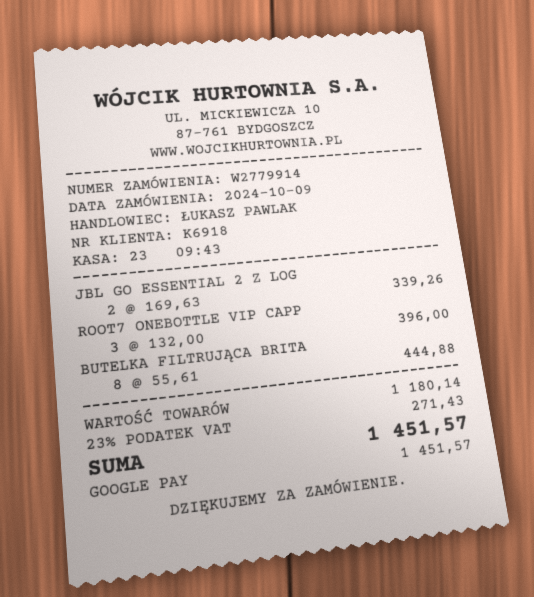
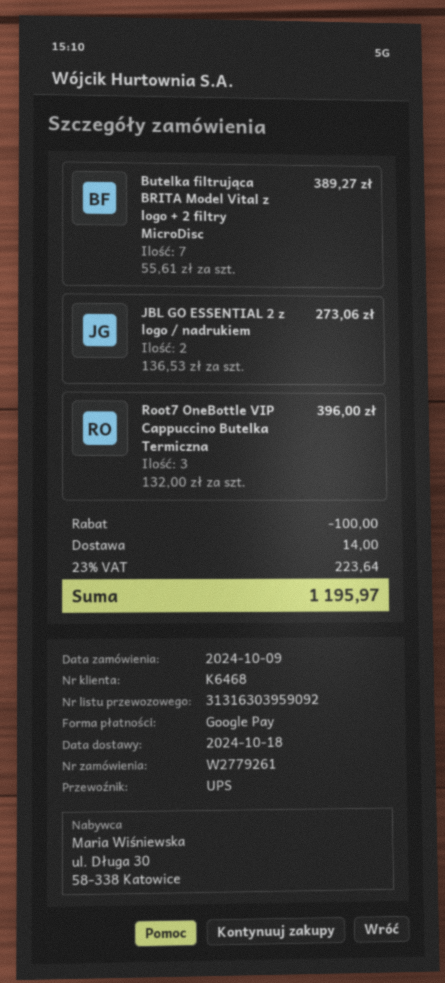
order number: W2779914 -> W2779261
customer number: K6918 -> K6468
JBL GO ESSENTIAL 2 Z LOG: 2 x 169.63 = 339.26 -> 2 x 136.53 = 273.06
BUTELKA FILTRUJĄCA BRITA: 8 x 55.61 = 444.88 -> 7 x 55.61 = 389.27
discount: none -> 100.00
shipping: none -> 14.00
tax: 23% = 271.43 -> 23% = 223.64
total: 1451.57 -> 1195.97

